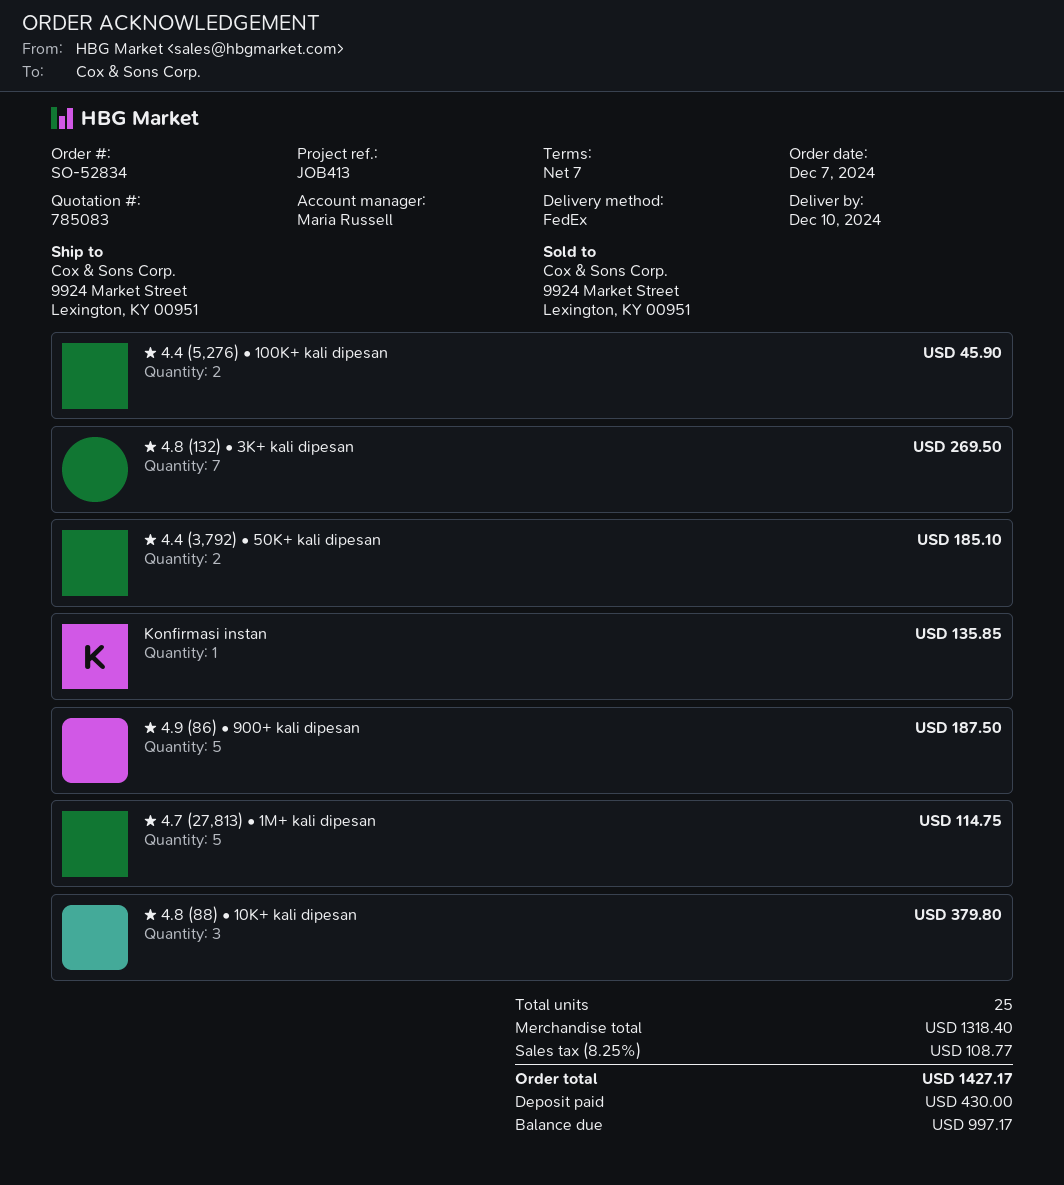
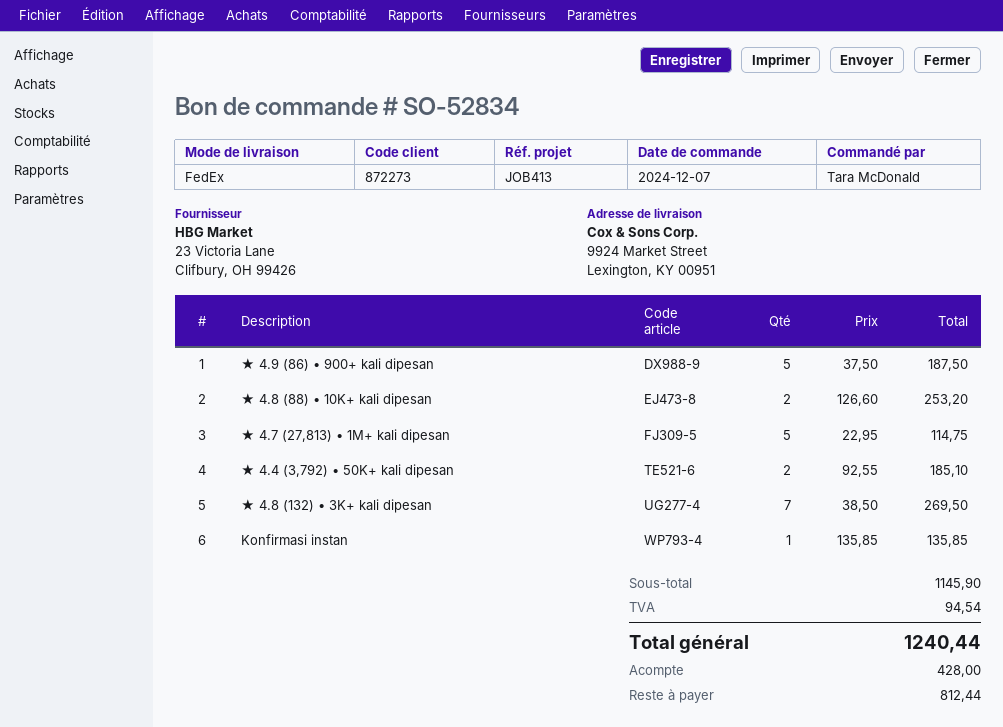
★ 4.4 (5,276) • 100K+ kali dipesan: 2 for 45.90 -> none
★ 4.8 (88) • 10K+ kali dipesan: 3 for 379.80 -> 2 for 253.20
subtotal: 1318.40 -> 1145.90
tax: 108.77 -> 94.54
total: 1427.17 -> 1240.44
deposit: 430.00 -> 428.00
balance: 997.17 -> 812.44

